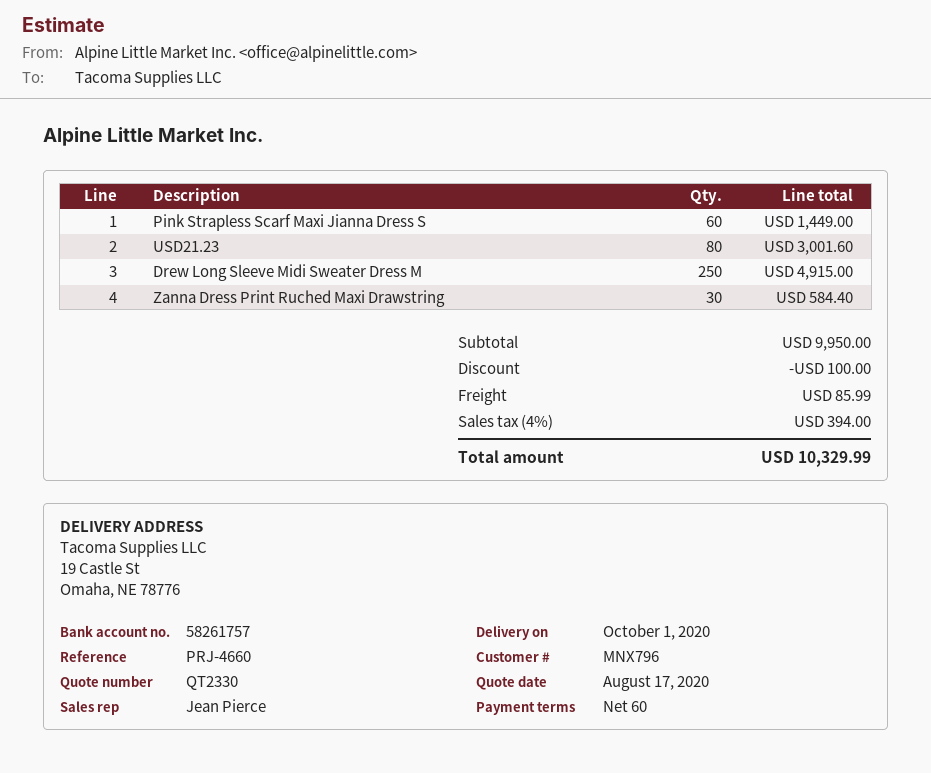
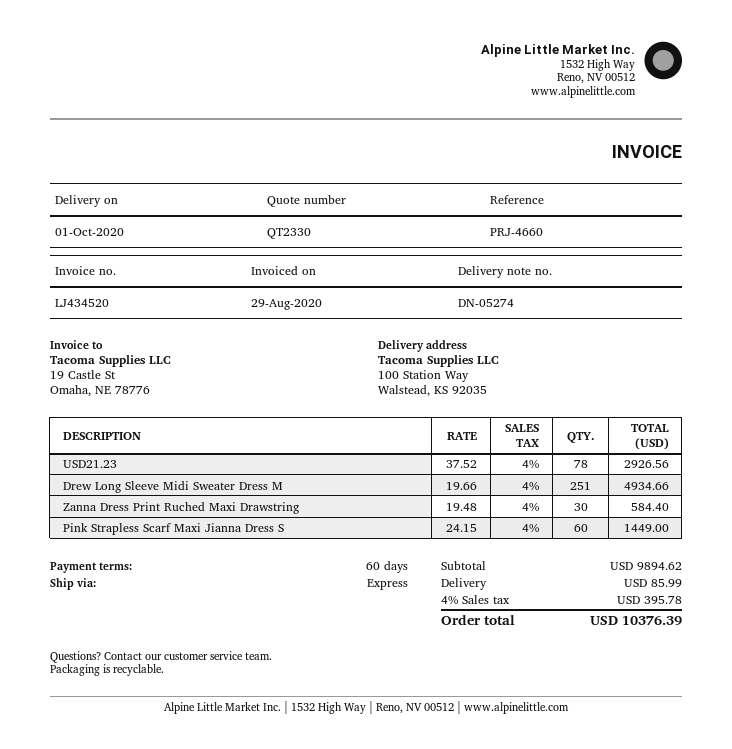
ship to: 19 Castle St, Omaha, NE 78776 -> 100 Station Way, Walstead, KS 92035
USD21.23: 80 for 3001.60 -> 78 for 2926.56
Drew Long Sleeve Midi Sweater Dress M: 250 for 4915.00 -> 251 for 4934.66
subtotal: 9950.00 -> 9894.62
discount: 100.00 -> none
tax: 4% = 394.00 -> 4% = 395.78
total: 10329.99 -> 10376.39

